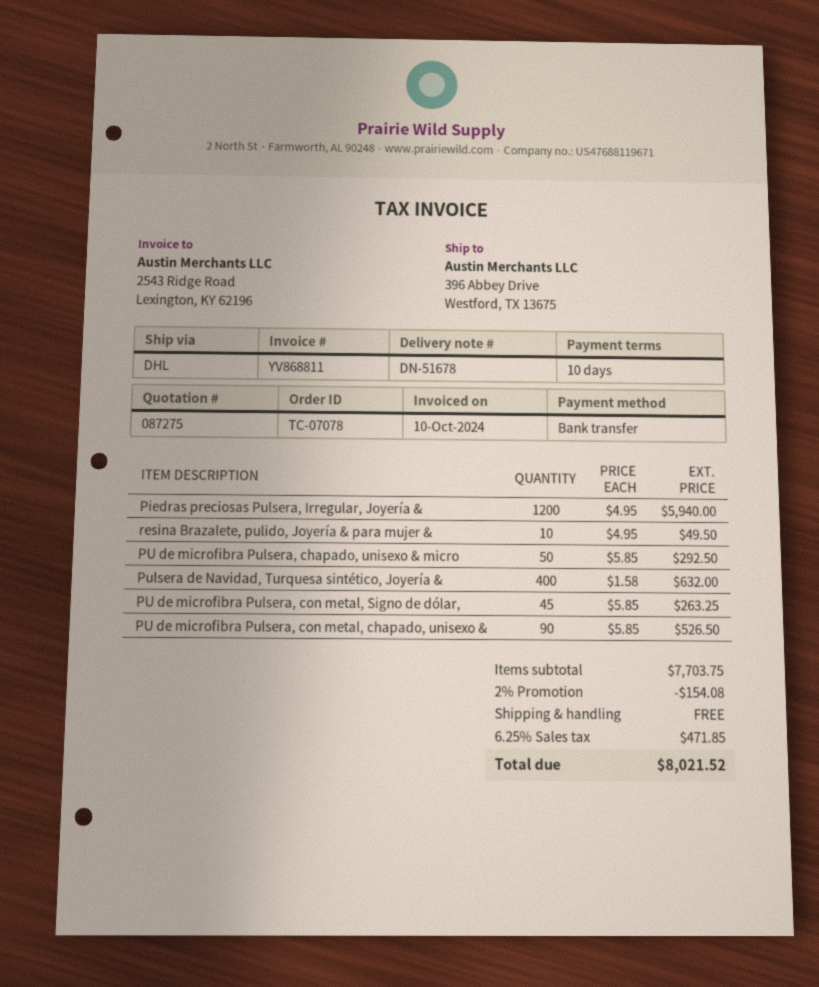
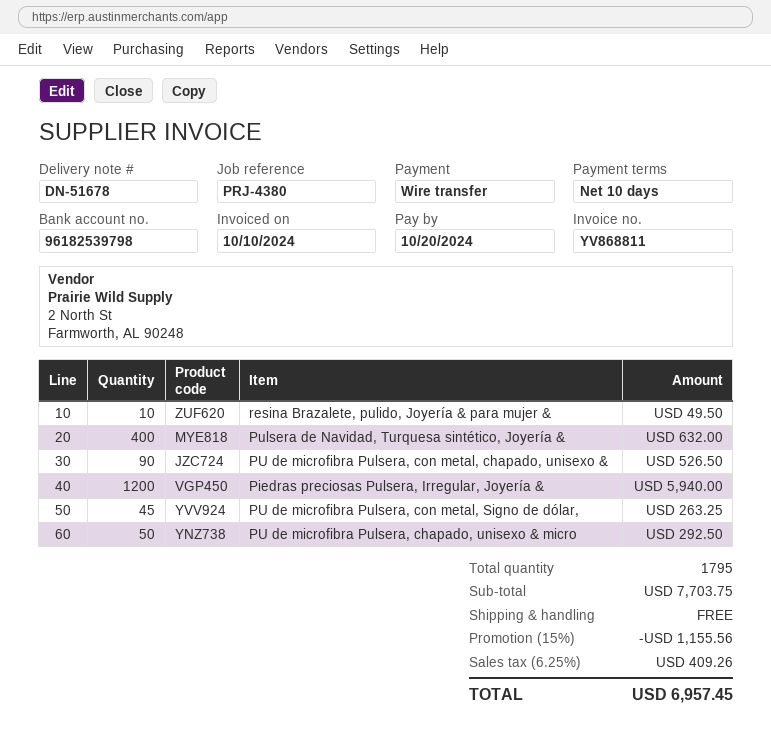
discount: 2% = 154.08 -> 15% = 1155.56
tax: 6.25% = 471.85 -> 6.25% = 409.26
total: 8021.52 -> 6957.45

